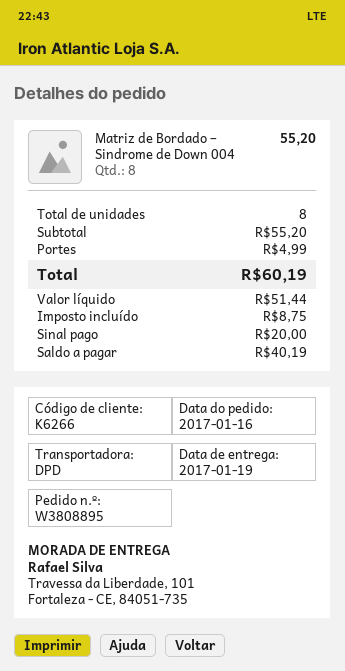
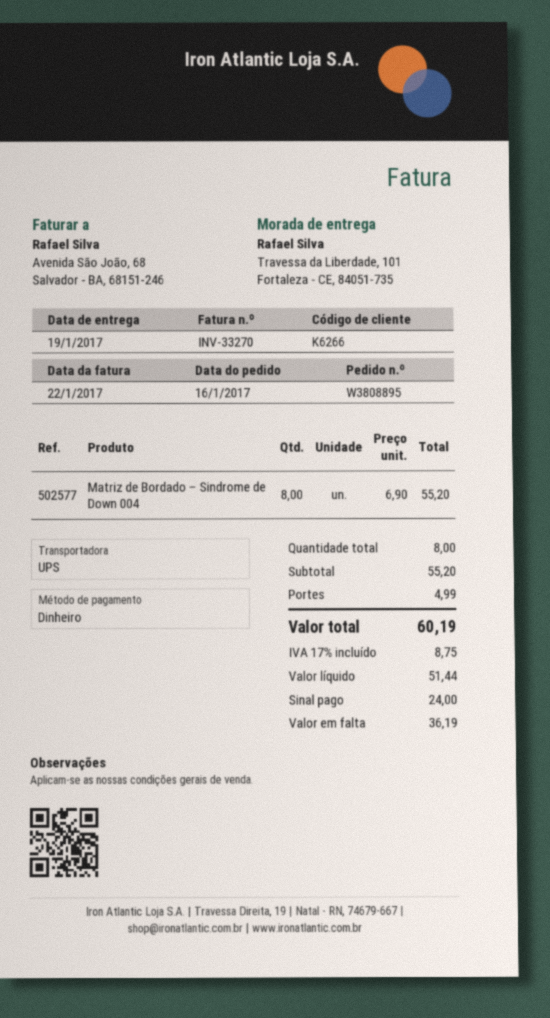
shipping method: DPD -> UPS
deposit: 20.00 -> 24.00
balance: 40.19 -> 36.19

